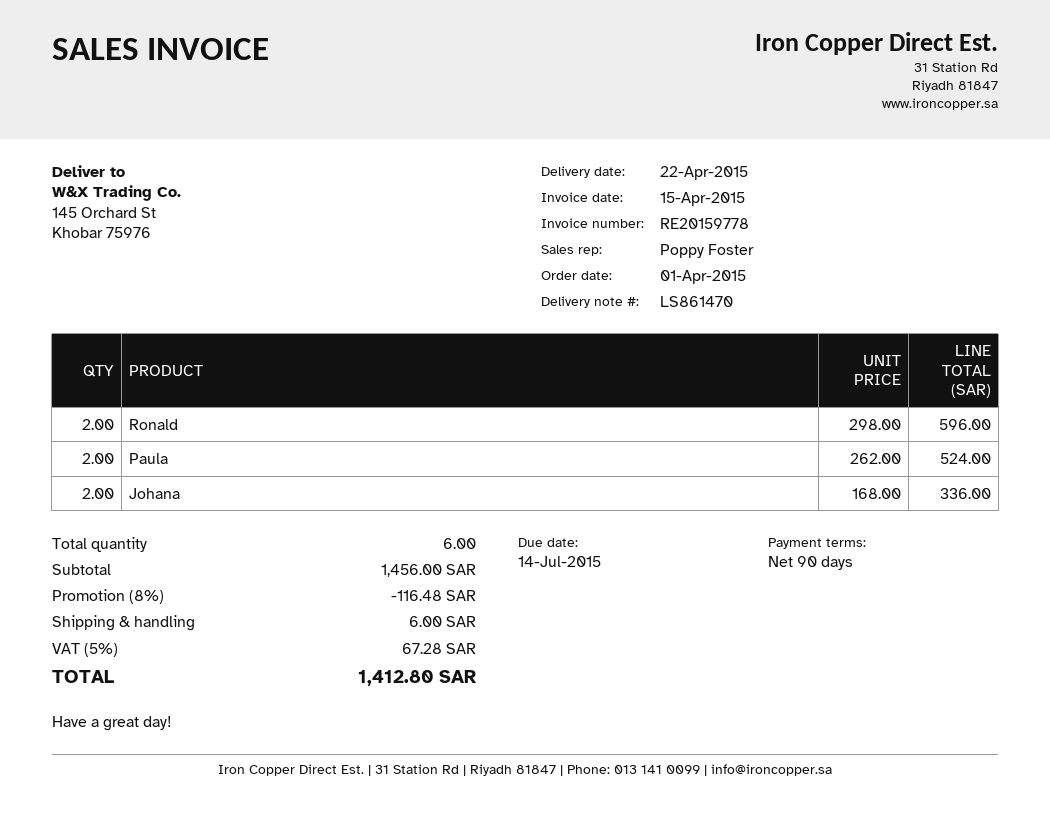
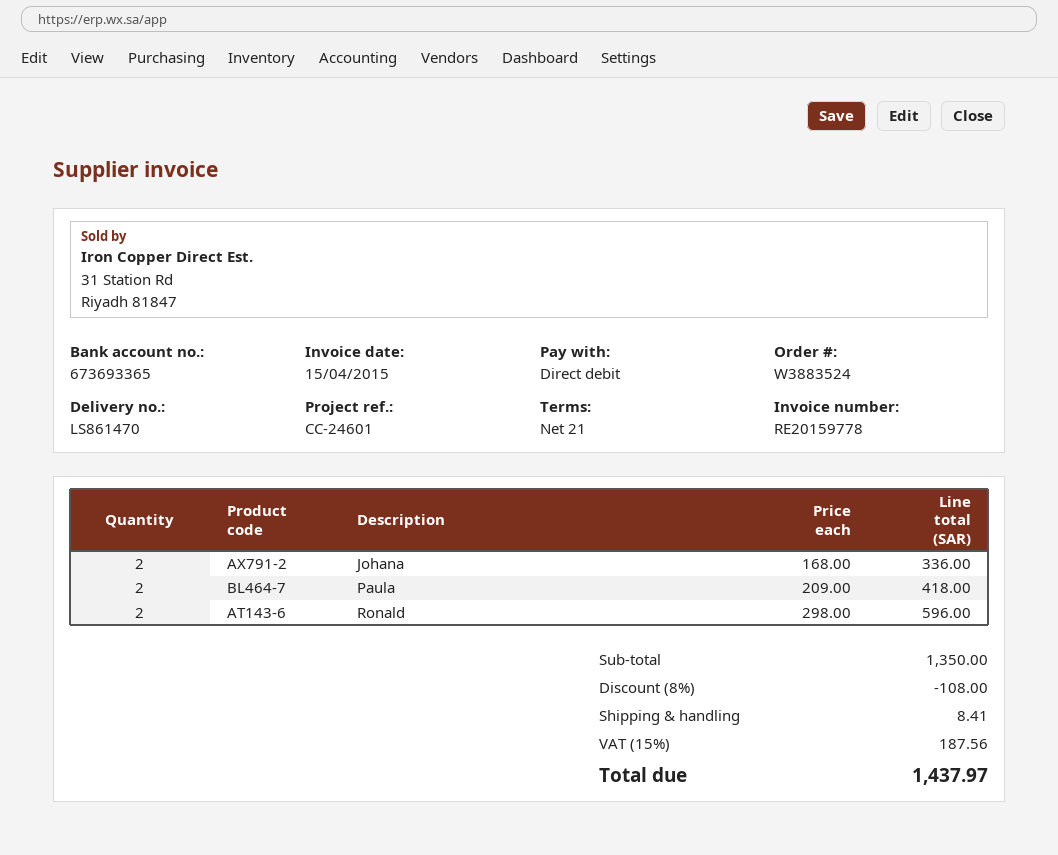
payment terms: 90 days -> 21 days
Paula: 2 x 262.00 = 524.00 -> 2 x 209.00 = 418.00
subtotal: 1456.00 -> 1350.00
discount: 8% = 116.48 -> 8% = 108.00
shipping: 6.00 -> 8.41
tax: 5% = 67.28 -> 15% = 187.56
total: 1412.80 -> 1437.97

